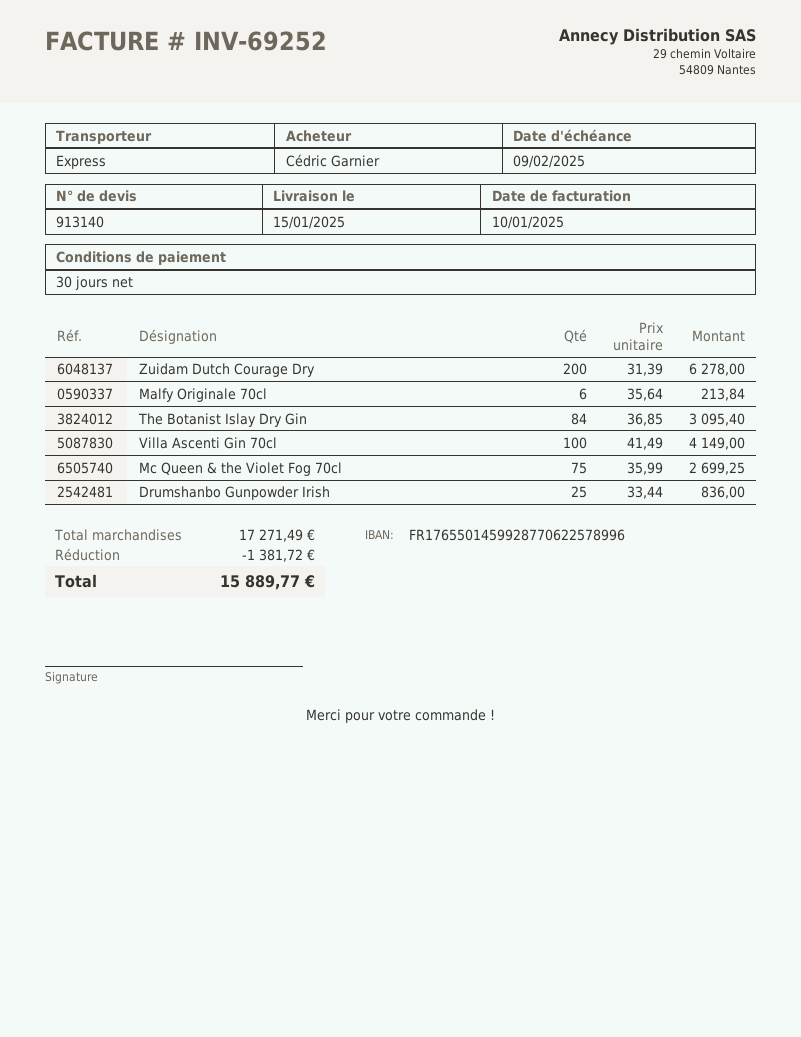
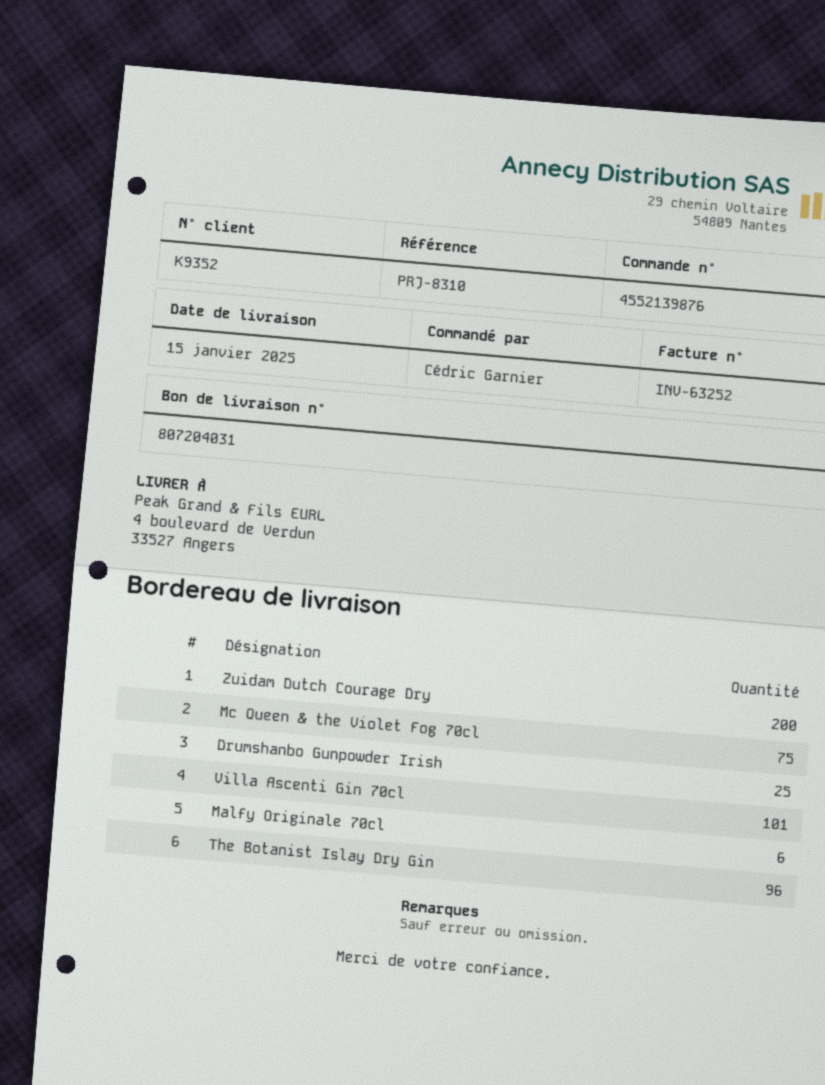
invoice number: INV-69252 -> INV-63252
The Botanist Islay Dry Gin: 84 -> 96
Villa Ascenti Gin 70cl: 100 -> 101

